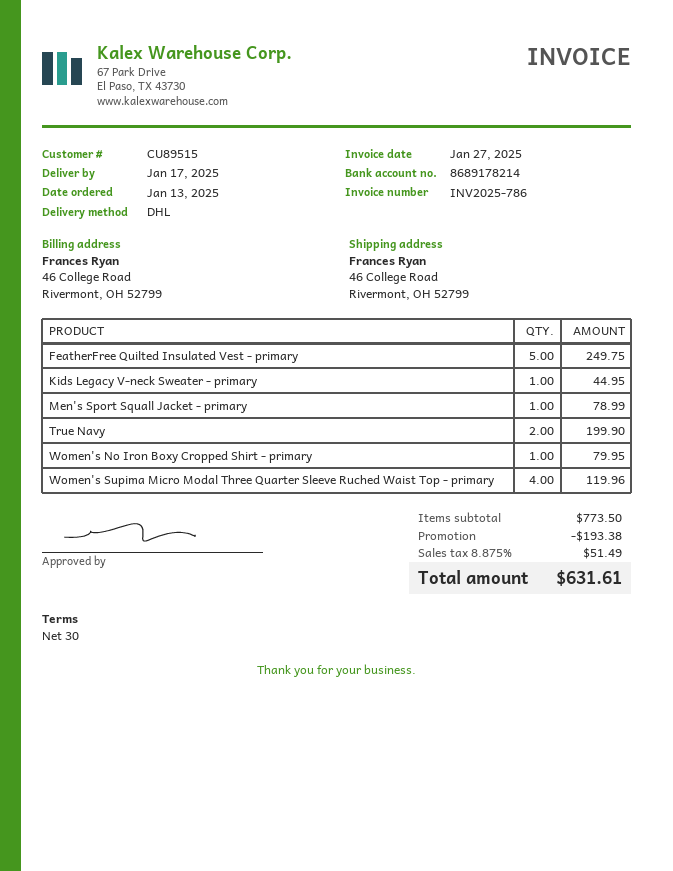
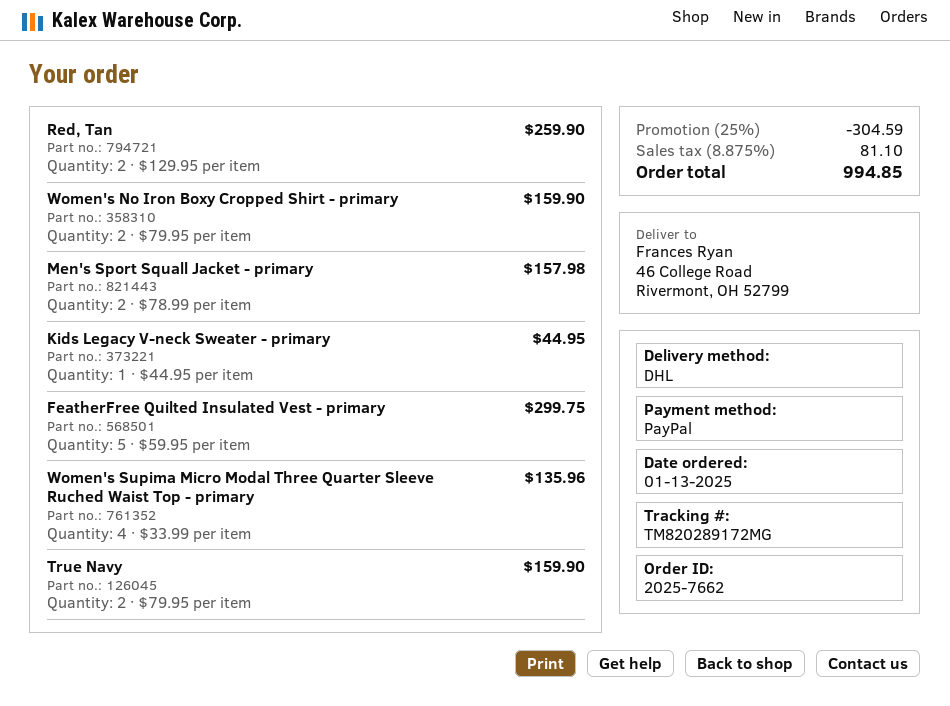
FeatherFree Quilted Insulated Vest - primary: 5 for 249.75 -> 5 for 299.75
Men's Sport Squall Jacket - primary: 1 for 78.99 -> 2 for 157.98
True Navy: 2 for 199.90 -> 2 for 159.90
Women's No Iron Boxy Cropped Shirt - primary: 1 for 79.95 -> 2 for 159.90
Women's Supima Micro Modal Three Quarter Sleeve Ruched Waist Top - primary: 4 for 119.96 -> 4 for 135.96
Red, Tan: none -> 2 for 259.90
discount: 193.38 -> 304.59
tax: 8.875% = 51.49 -> 8.875% = 81.10
total: 631.61 -> 994.85

